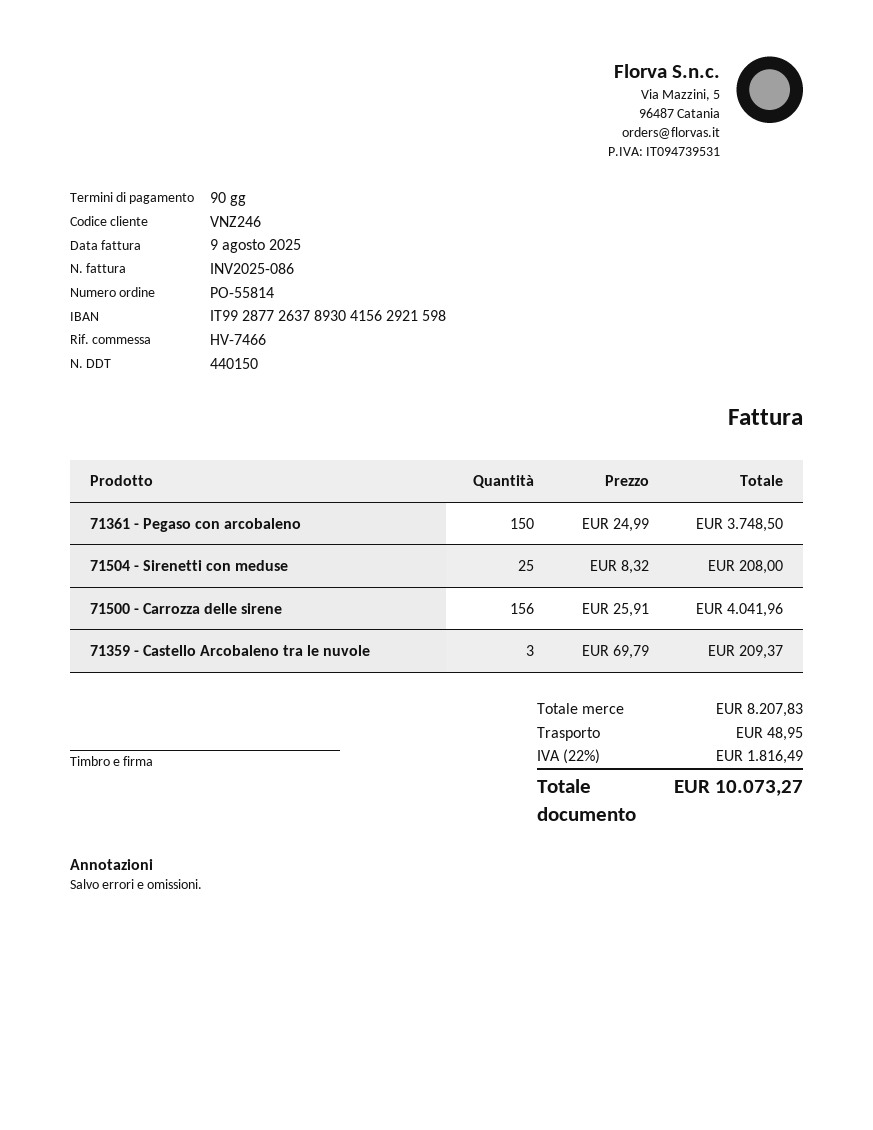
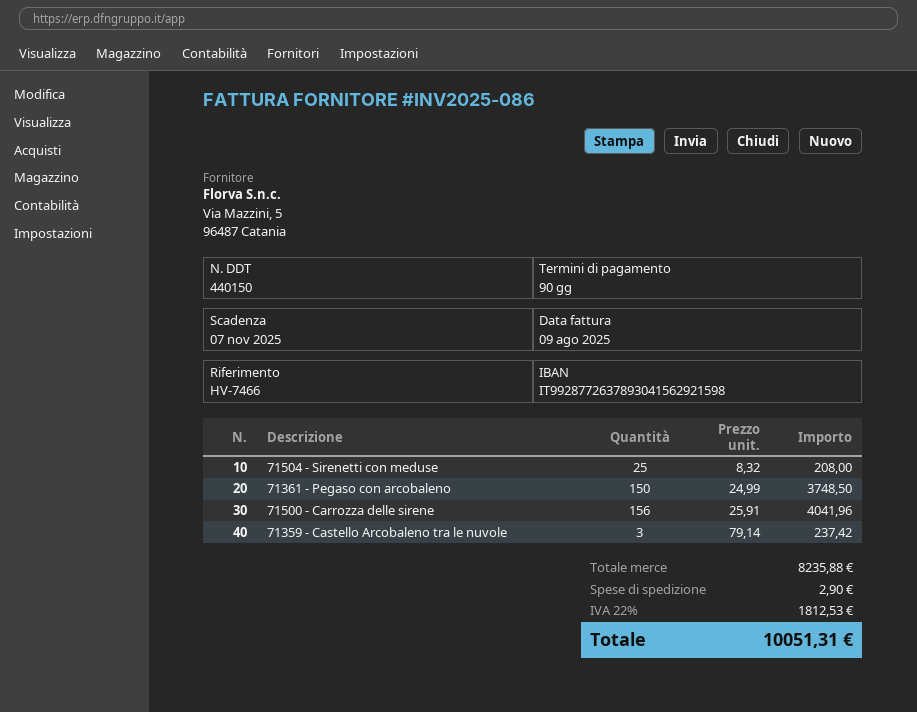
71359 - Castello Arcobaleno tra le nuvole: 3 x 69.79 = 209.37 -> 3 x 79.14 = 237.42
subtotal: 8207.83 -> 8235.88
shipping: 48.95 -> 2.90
tax: 22% = 1816.49 -> 22% = 1812.53
total: 10073.27 -> 10051.31

